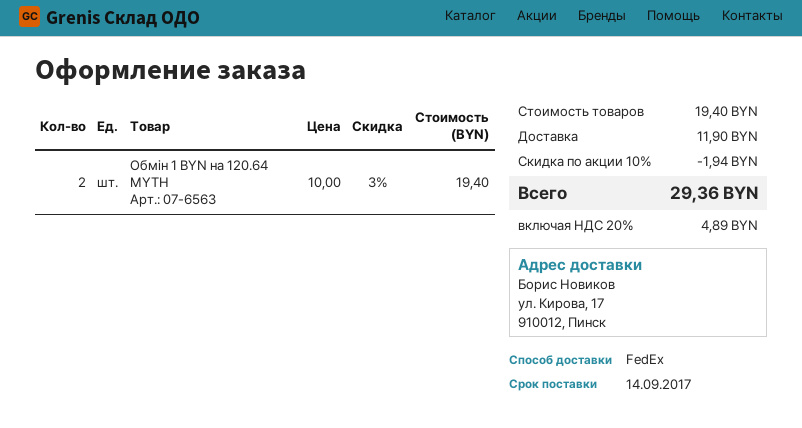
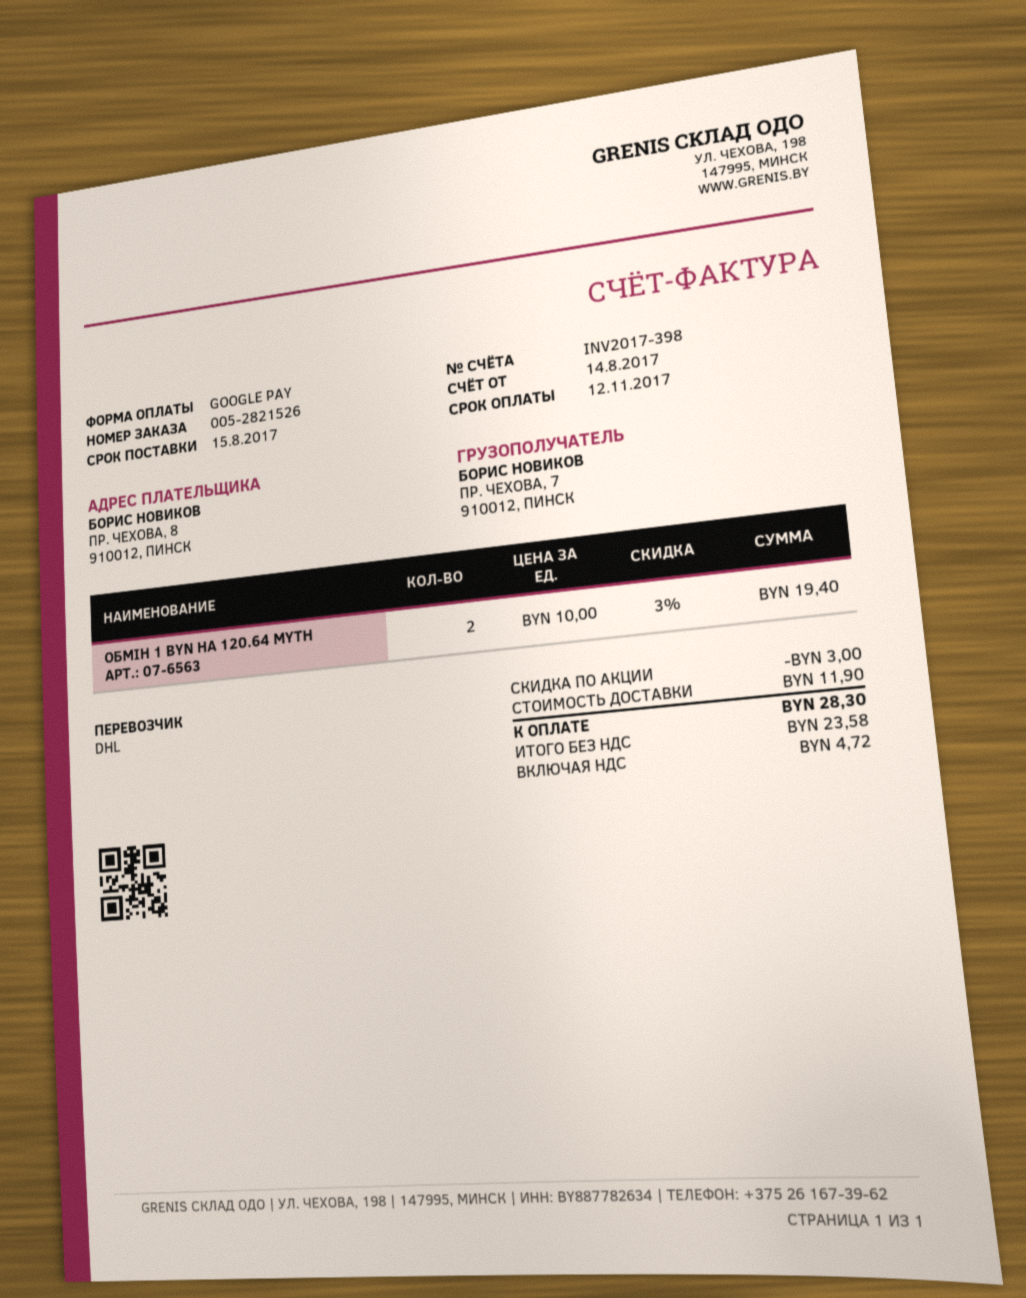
delivery date: 2017-09-14 -> 2017-08-15
shipping method: FedEx -> DHL
ship to: ул. Кирова, 17, 910012, Пинск -> ПР. ЧЕХОВА, 7, 910012, ПИНСК
discount: 1.94 -> 3.00
tax: 4.89 -> 4.72
total: 29.36 -> 28.30

